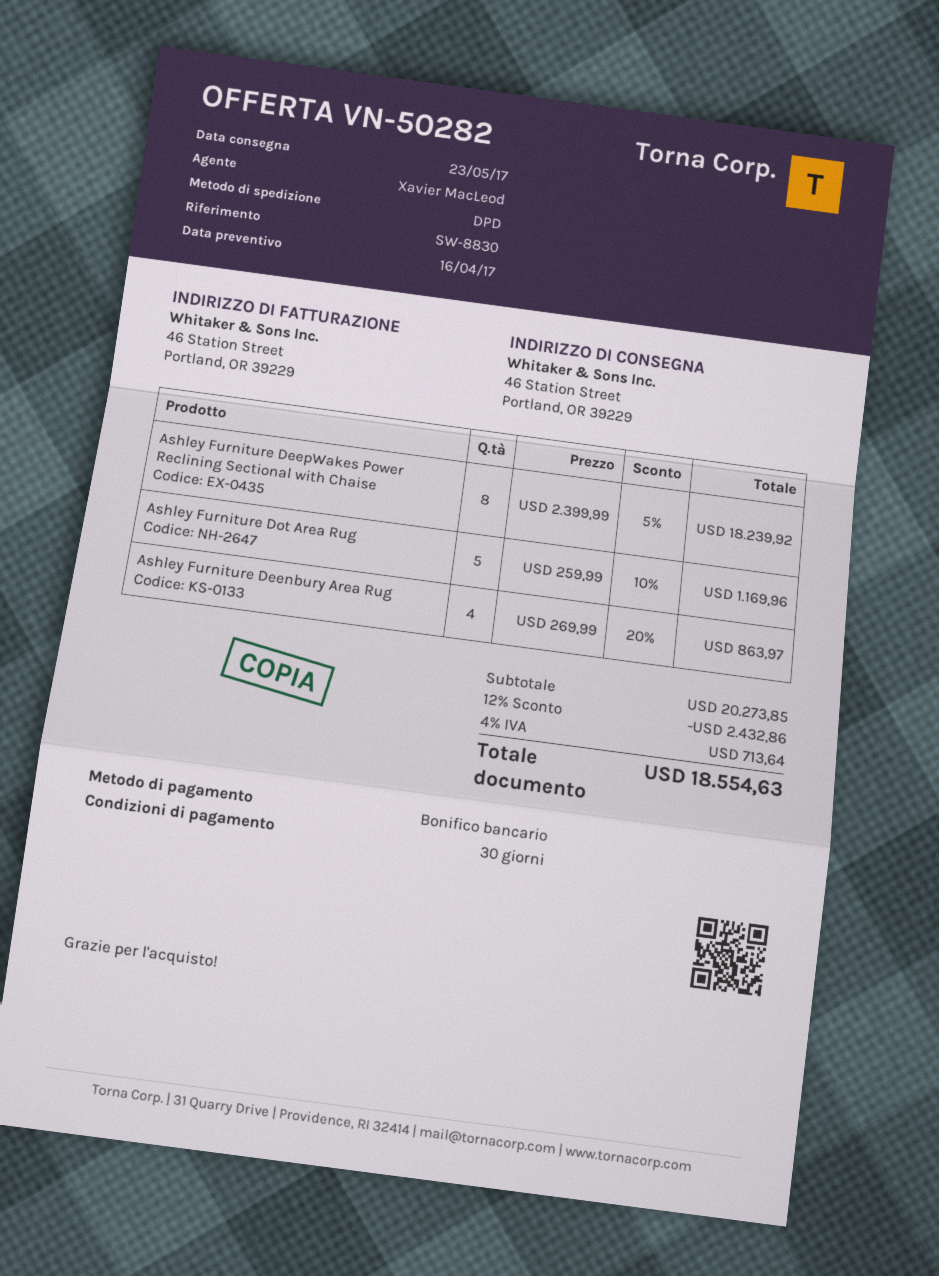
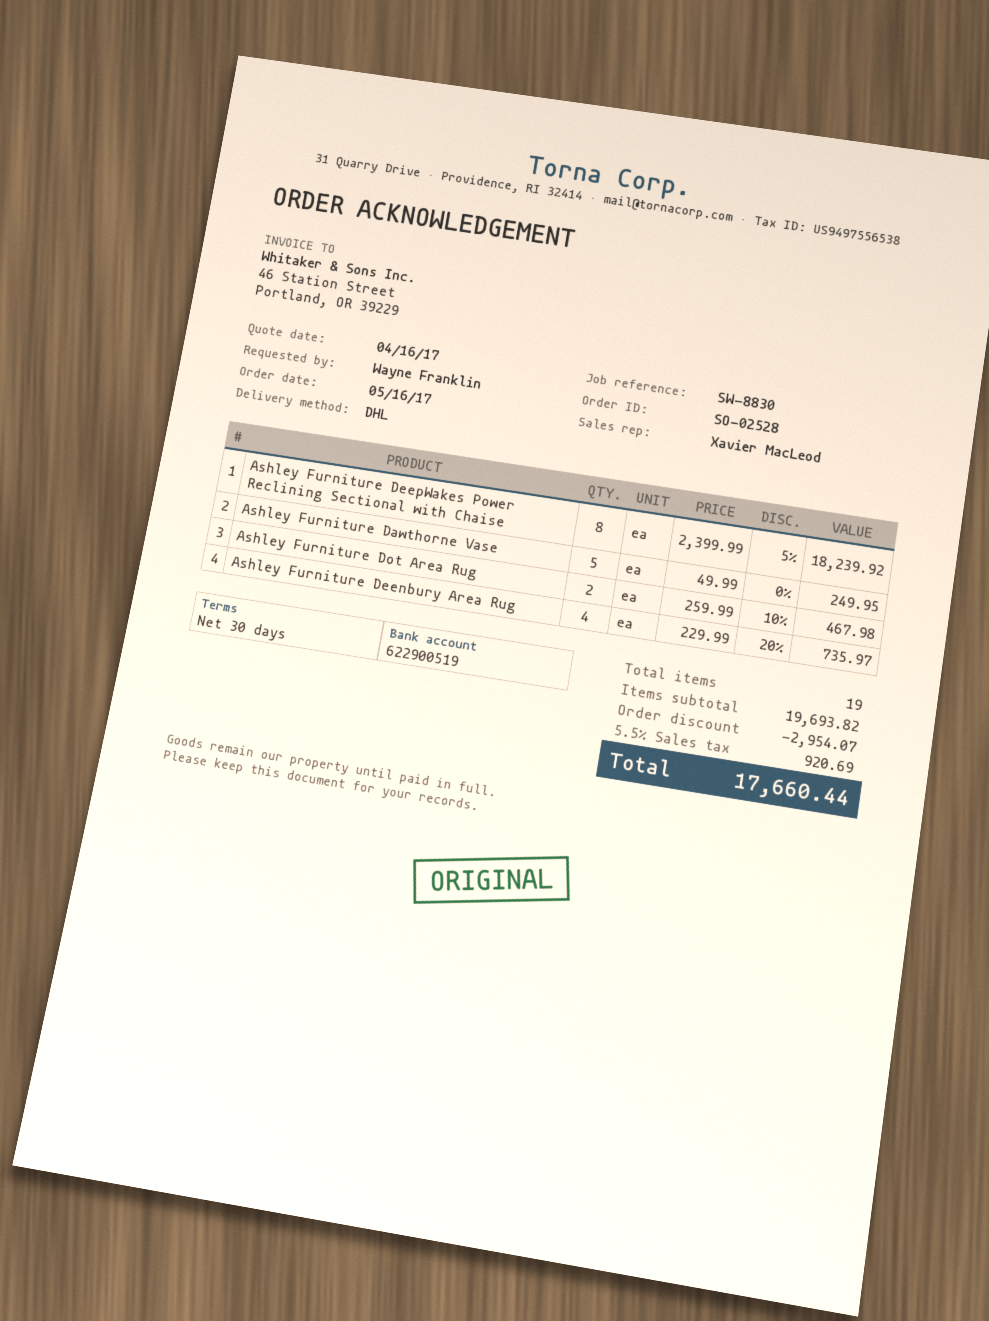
shipping method: DPD -> DHL
Ashley Furniture Dot Area Rug: 5 x 259.99 - 10% = 1169.96 -> 2 x 259.99 - 10% = 467.98
Ashley Furniture Deenbury Area Rug: 4 x 269.99 - 20% = 863.97 -> 4 x 229.99 - 20% = 735.97
Ashley Furniture Dawthorne Vase: none -> 5 x 49.99 = 249.95
subtotal: 20273.85 -> 19693.82
discount: 2432.86 -> 2954.07
tax: 4% = 713.64 -> 5.5% = 920.69
total: 18554.63 -> 17660.44

